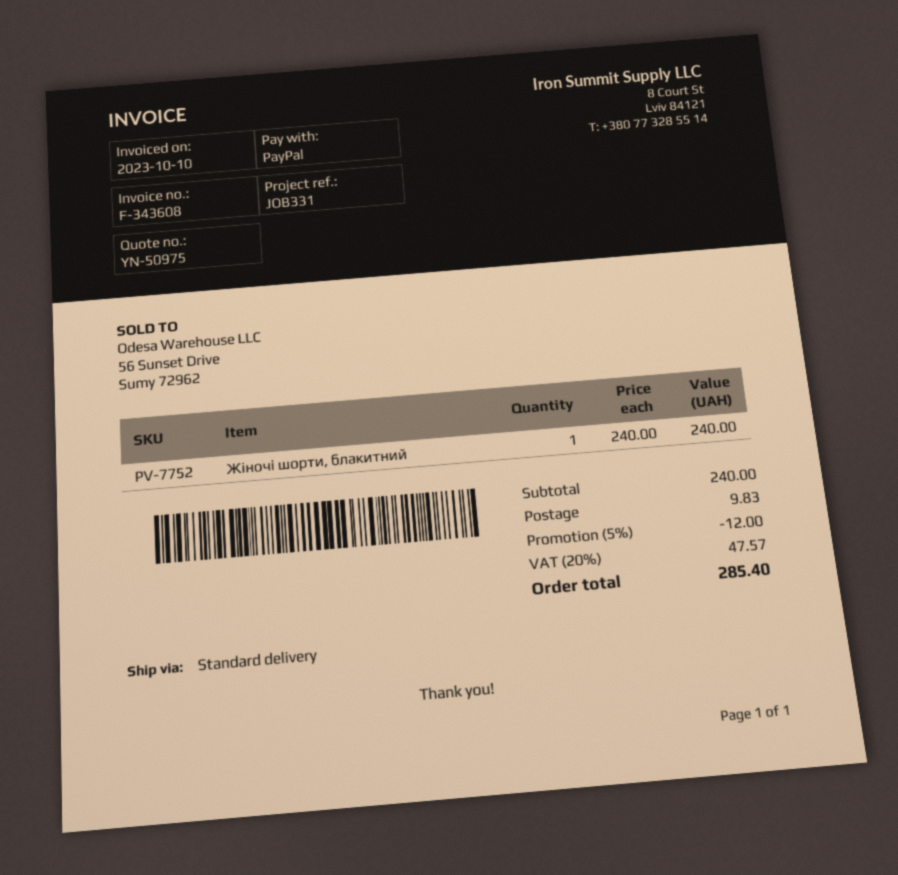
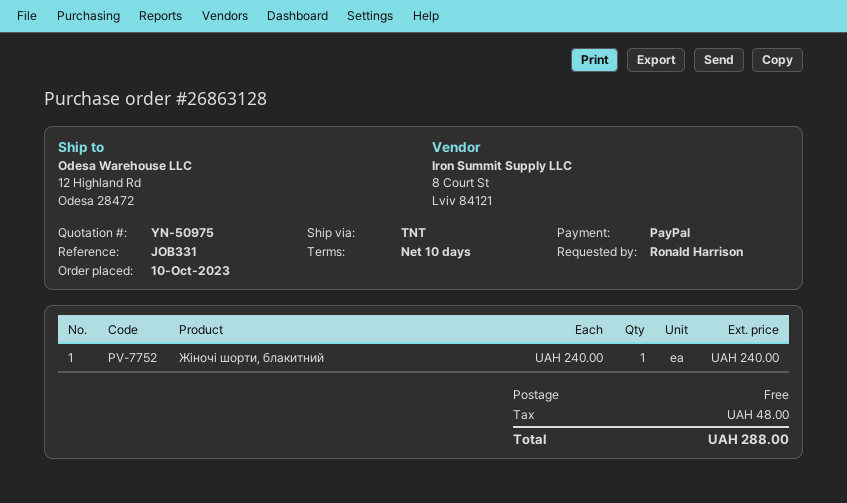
shipping method: standard -> TNT
discount: 5% = 12.00 -> none
shipping: 9.83 -> 0.00
tax: 47.57 -> 48.00
total: 285.40 -> 288.00

